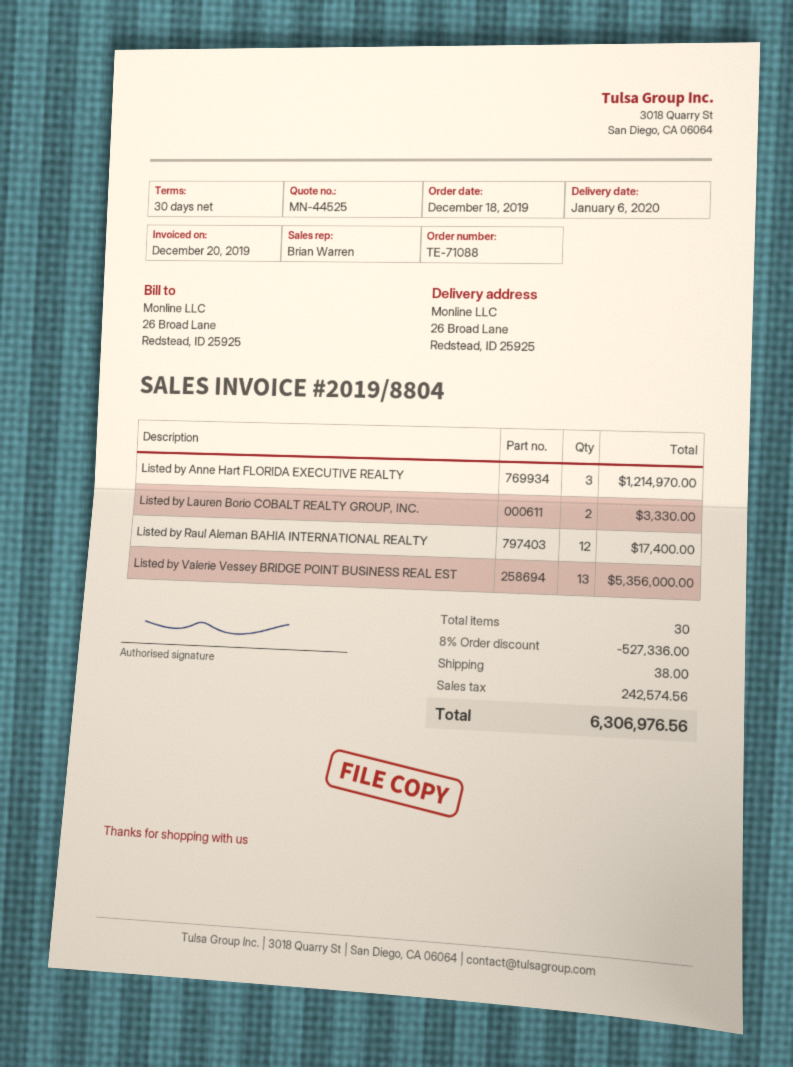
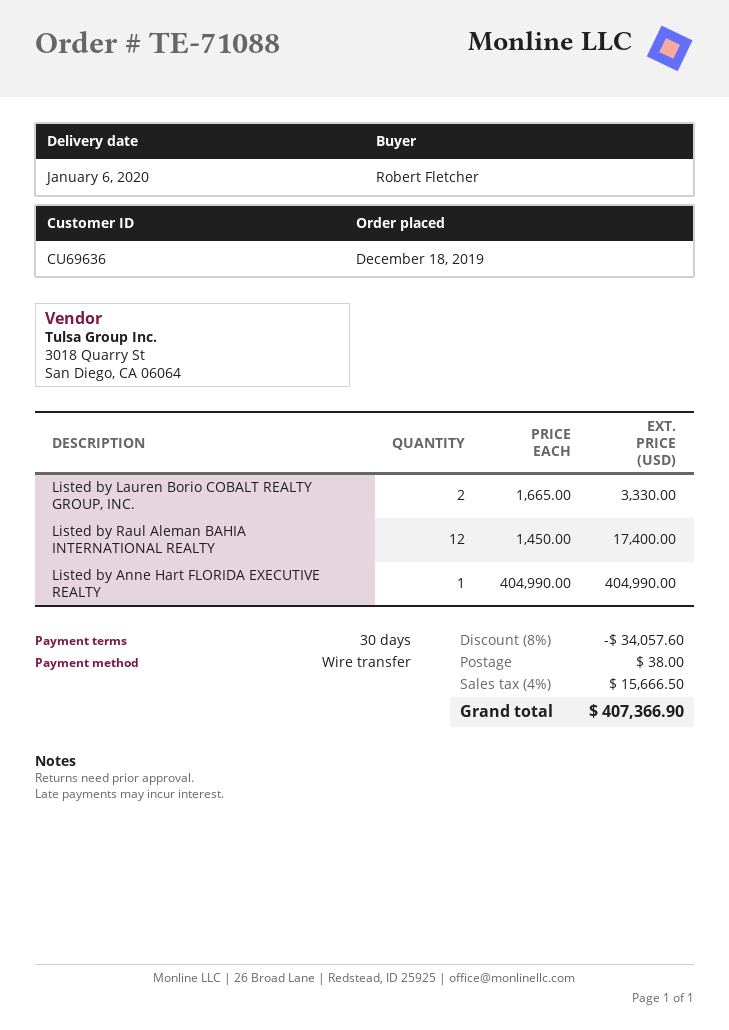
Listed by Anne Hart FLORIDA EXECUTIVE REALTY: 3 for 1214970.00 -> 1 for 404990.00
Listed by Valerie Vessey BRIDGE POINT BUSINESS REAL EST: 13 for 5356000.00 -> none
discount: 8% = 527336.00 -> 8% = 34057.60
tax: 242574.56 -> 15666.50
total: 6306976.56 -> 407366.90

